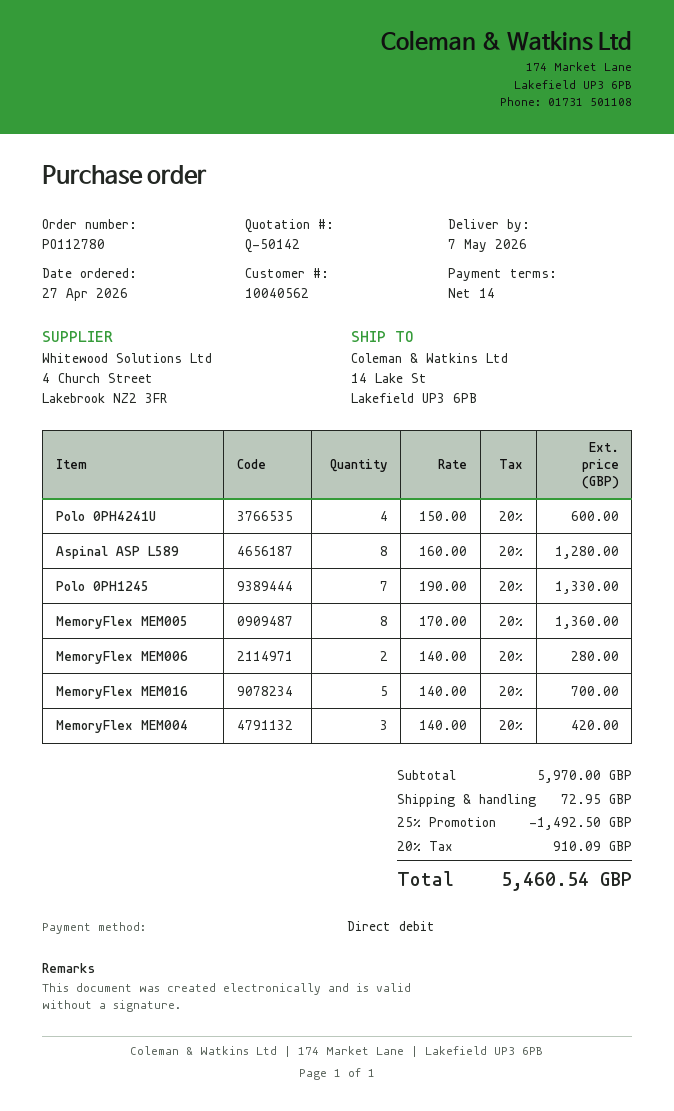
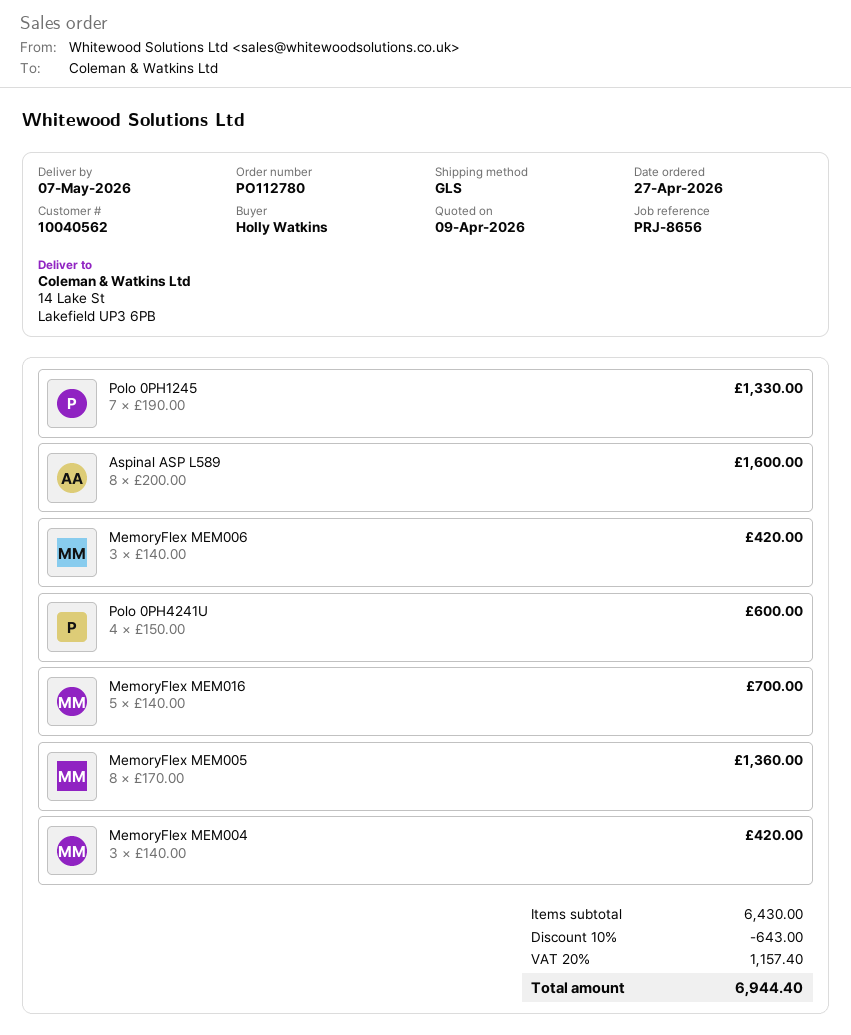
Aspinal ASP L589: 8 x 160.00 = 1280.00 -> 8 x 200.00 = 1600.00
MemoryFlex MEM006: 2 x 140.00 = 280.00 -> 3 x 140.00 = 420.00
subtotal: 5970.00 -> 6430.00
discount: 25% = 1492.50 -> 10% = 643.00
shipping: 72.95 -> none
tax: 20% = 910.09 -> 20% = 1157.40
total: 5460.54 -> 6944.40

